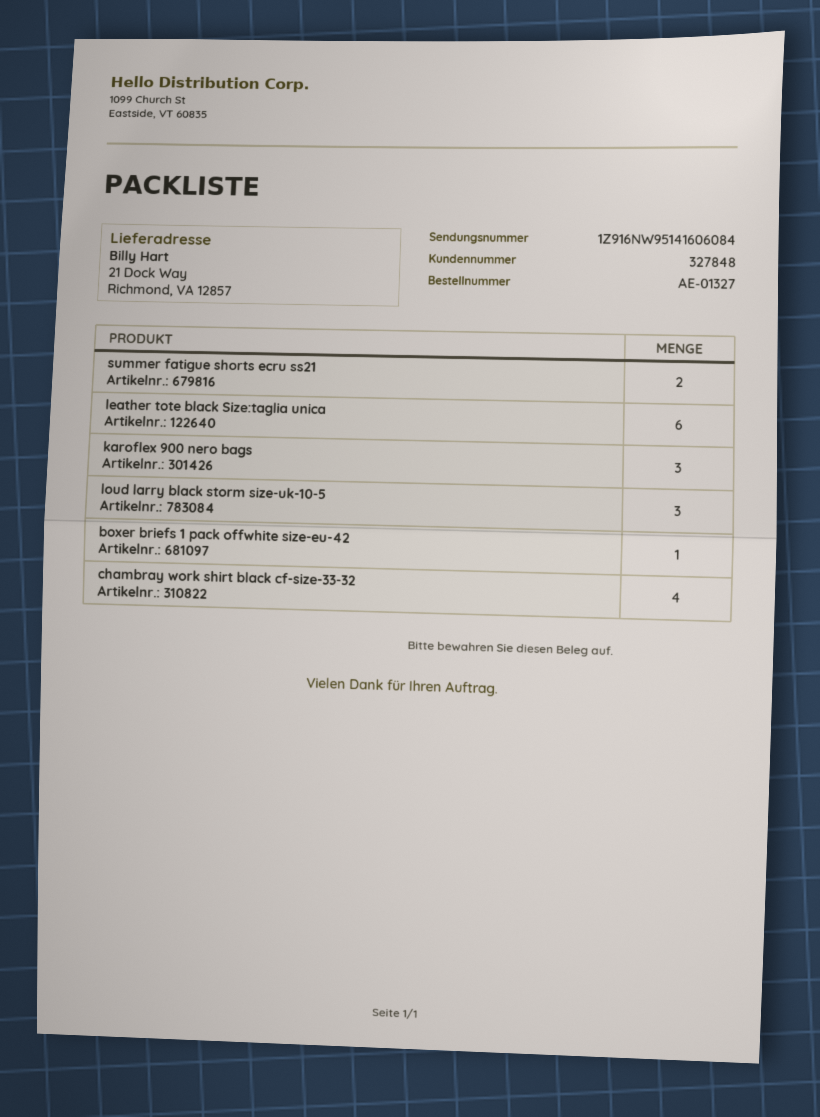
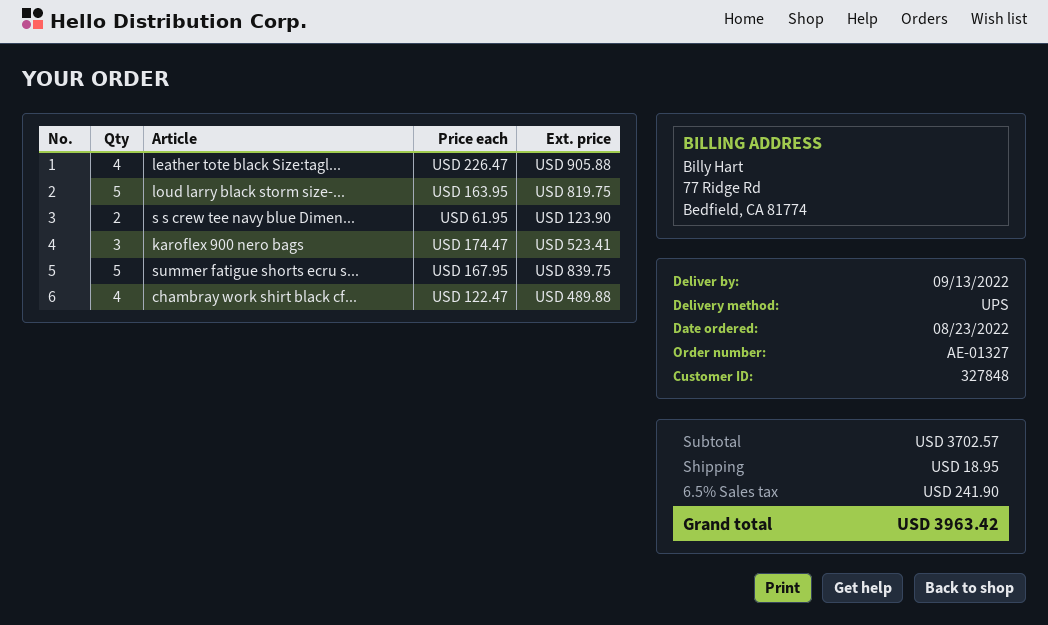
summer fatigue shorts ecru ss21: 2 -> 5
leather tote black Size:taglia unica: 6 -> 4
loud larry black storm size-uk-10-5: 3 -> 5
boxer briefs 1 pack offwhite size-eu-42: 1 -> none
s s crew tee navy blue Dimen...: none -> 2

